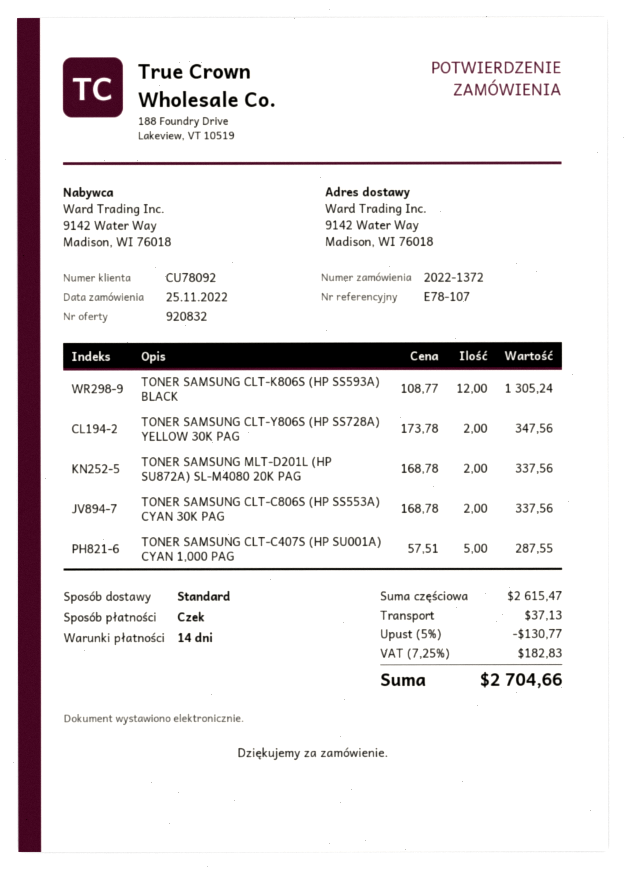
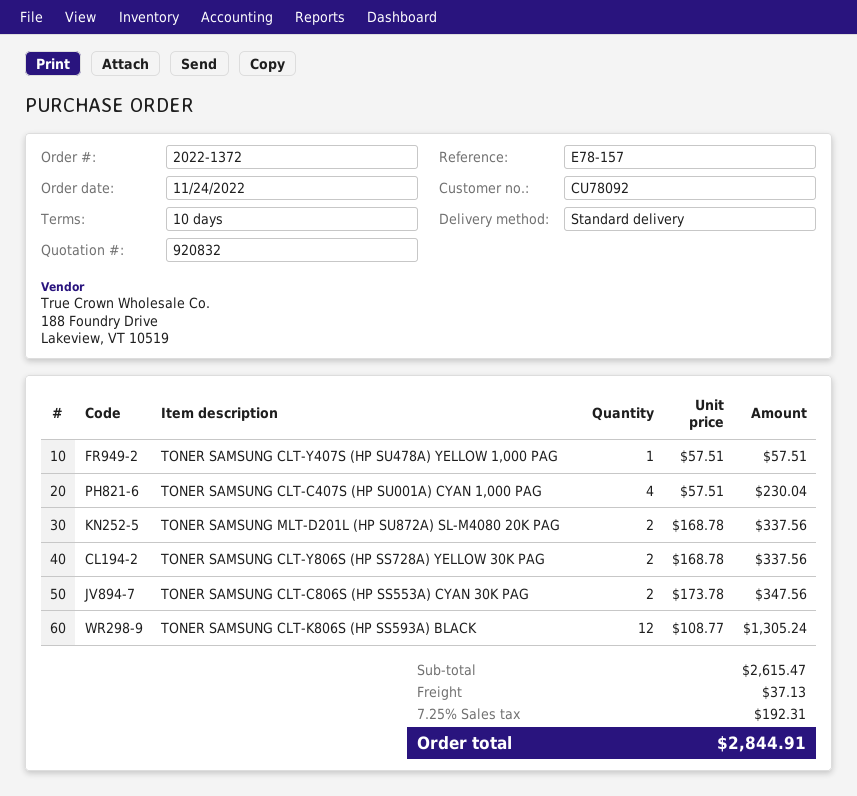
order date: 2022-11-25 -> 2022-11-24
payment terms: 14 days -> 10 days
reference: E78-107 -> E78-157
TONER SAMSUNG CLT-Y806S (HP SS728A) YELLOW 30K PAG: 2 x 173.78 = 347.56 -> 2 x 168.78 = 337.56
TONER SAMSUNG CLT-C806S (HP SS553A) CYAN 30K PAG: 2 x 168.78 = 337.56 -> 2 x 173.78 = 347.56
TONER SAMSUNG CLT-C407S (HP SU001A) CYAN 1,000 PAG: 5 x 57.51 = 287.55 -> 4 x 57.51 = 230.04
TONER SAMSUNG CLT-Y407S (HP SU478A) YELLOW 1,000 PAG: none -> 1 x 57.51 = 57.51
discount: 5% = 130.77 -> none
tax: 7.25% = 182.83 -> 7.25% = 192.31
total: 2704.66 -> 2844.91

